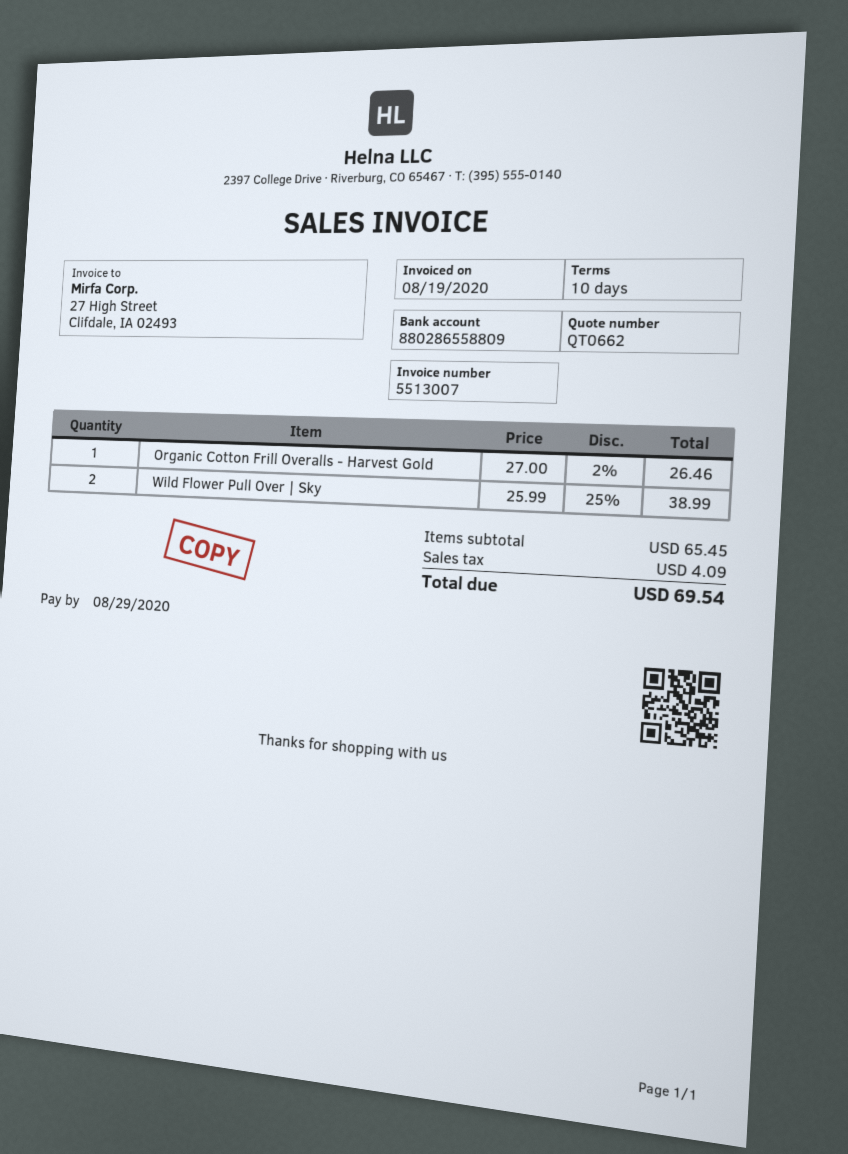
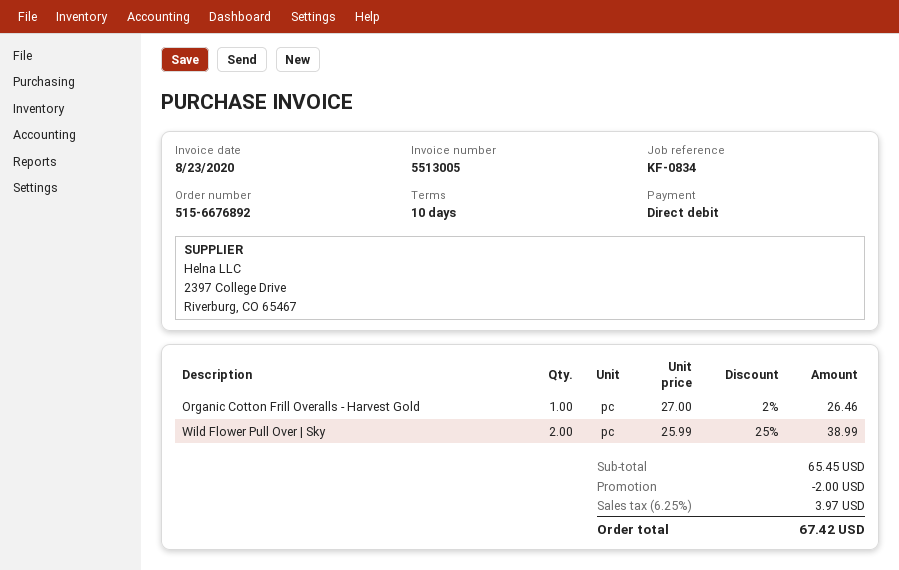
invoice number: 5513007 -> 5513005
invoice date: 2020-08-19 -> 2020-08-23
discount: none -> 2.00
tax: 4.09 -> 3.97
total: 69.54 -> 67.42

